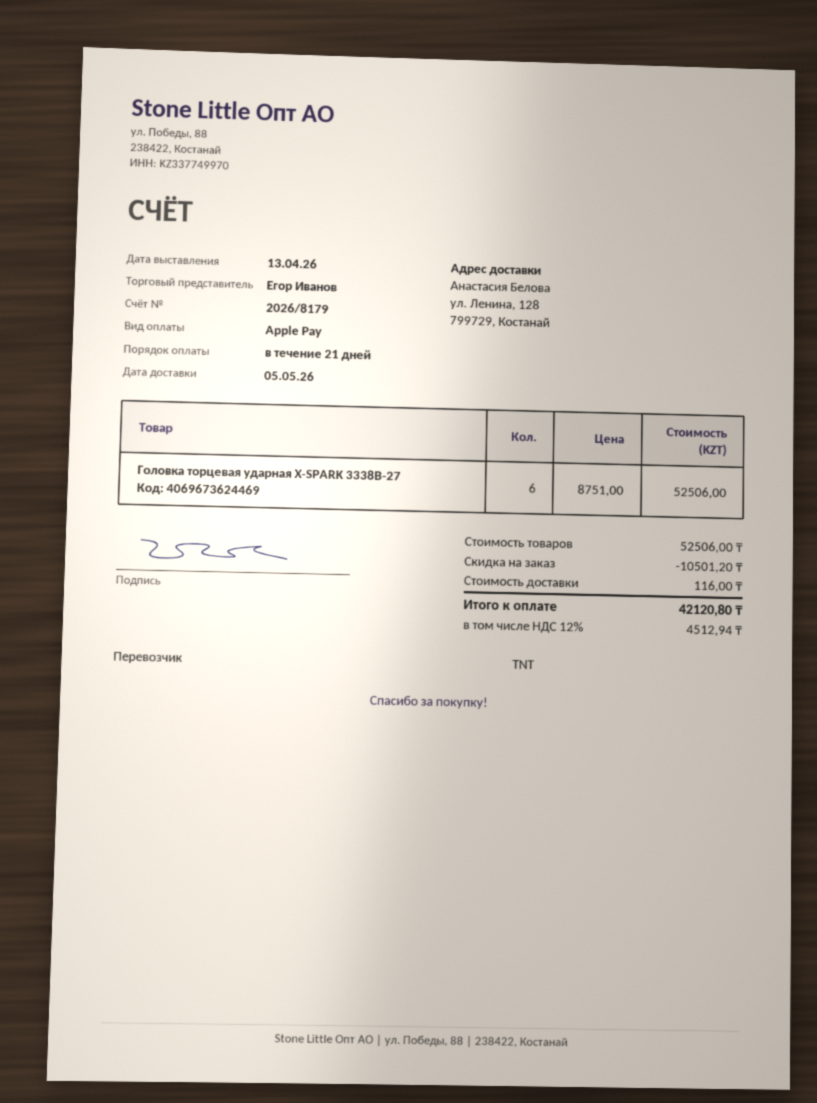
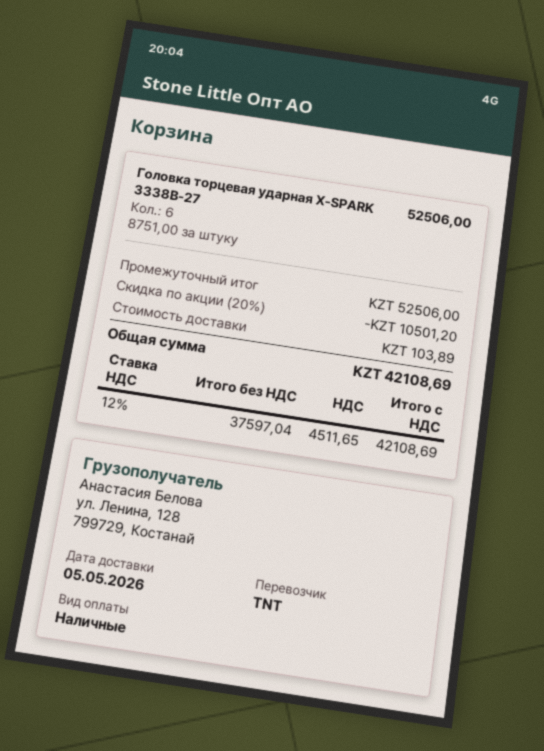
payment method: Apple Pay -> cash
shipping: 116.00 -> 103.89
tax: 12% = 4512.94 -> 12% = 4511.65
total: 42120.80 -> 42108.69

